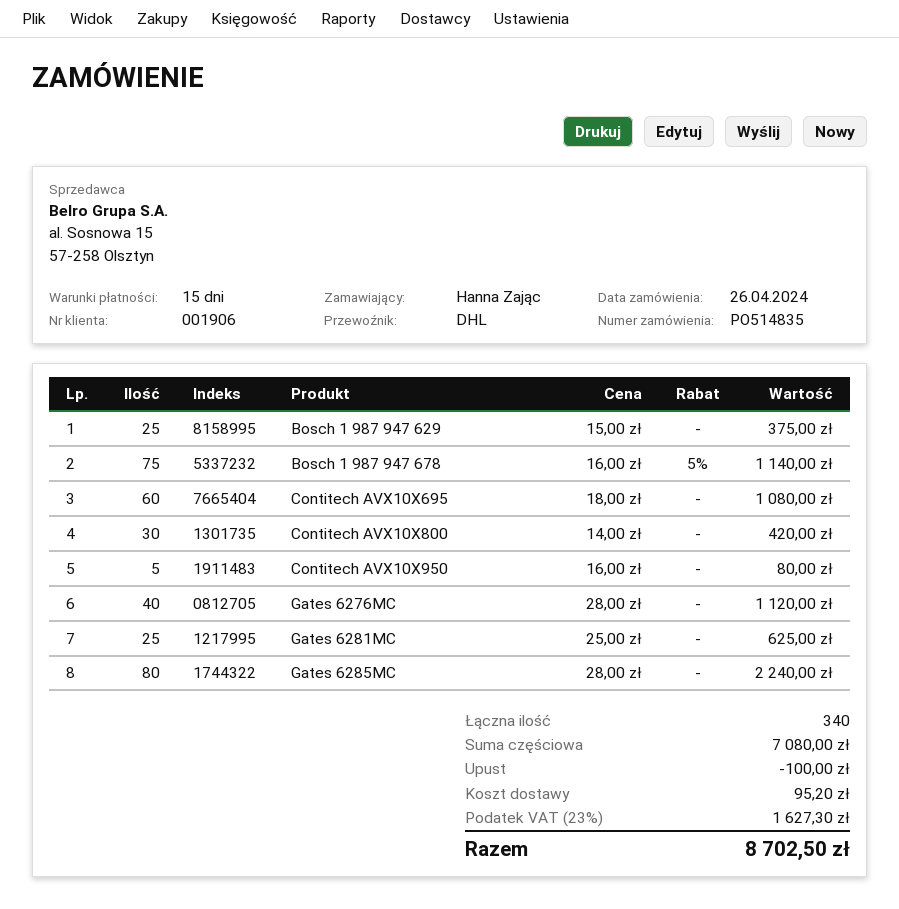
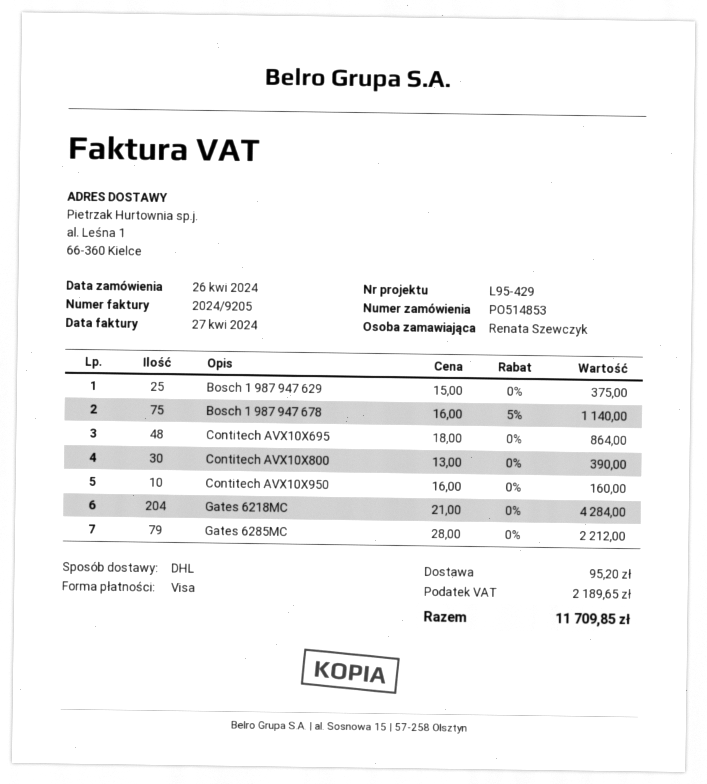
order number: PO514835 -> PO514853
ordered by: Hanna Zając -> Renata Szewczyk
Contitech AVX10X695: 60 x 18.00 = 1080.00 -> 48 x 18.00 = 864.00
Contitech AVX10X800: 30 x 14.00 = 420.00 -> 30 x 13.00 = 390.00
Contitech AVX10X950: 5 x 16.00 = 80.00 -> 10 x 16.00 = 160.00
Gates 6276MC: 40 x 28.00 = 1120.00 -> none
Gates 6281MC: 25 x 25.00 = 625.00 -> none
Gates 6285MC: 80 x 28.00 = 2240.00 -> 79 x 28.00 = 2212.00
Gates 6218MC: none -> 204 x 21.00 = 4284.00
discount: 100.00 -> none
tax: 1627.30 -> 2189.65
total: 8702.50 -> 11709.85

